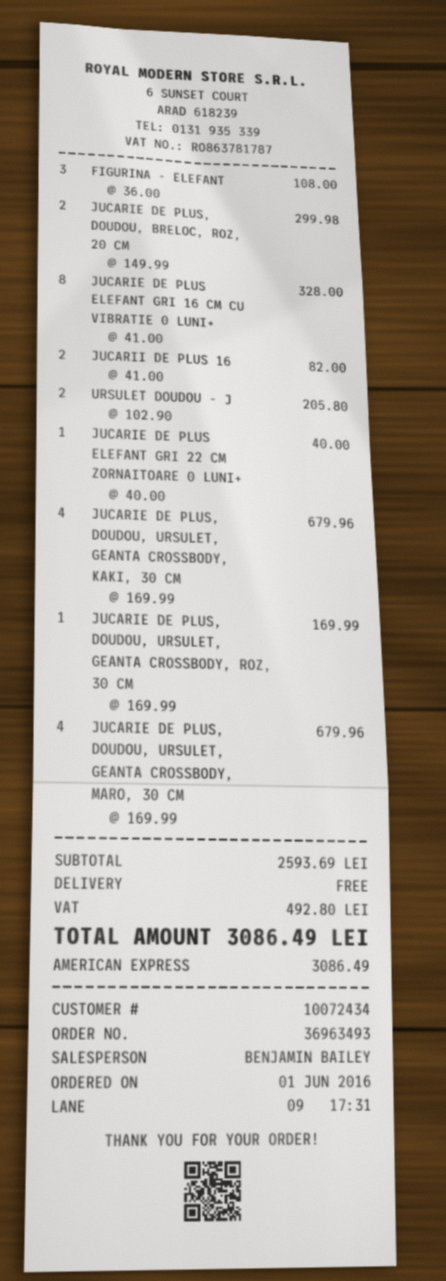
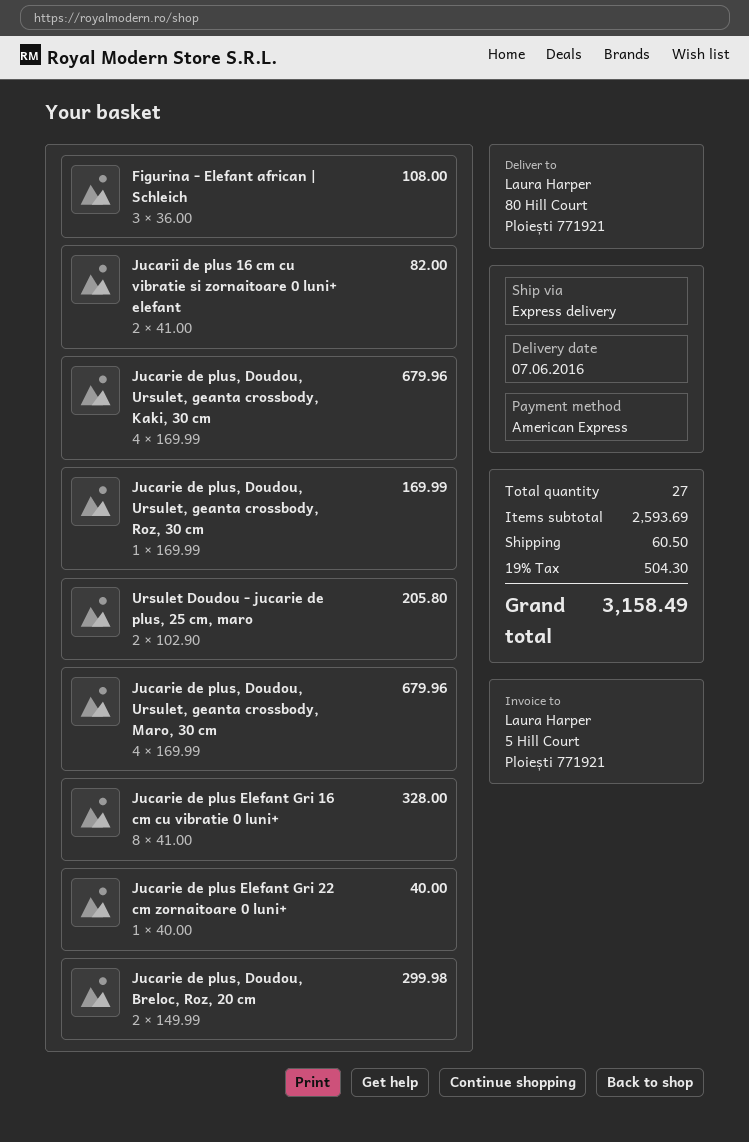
shipping: 0.00 -> 60.50
tax: 492.80 -> 504.30
total: 3086.49 -> 3158.49

